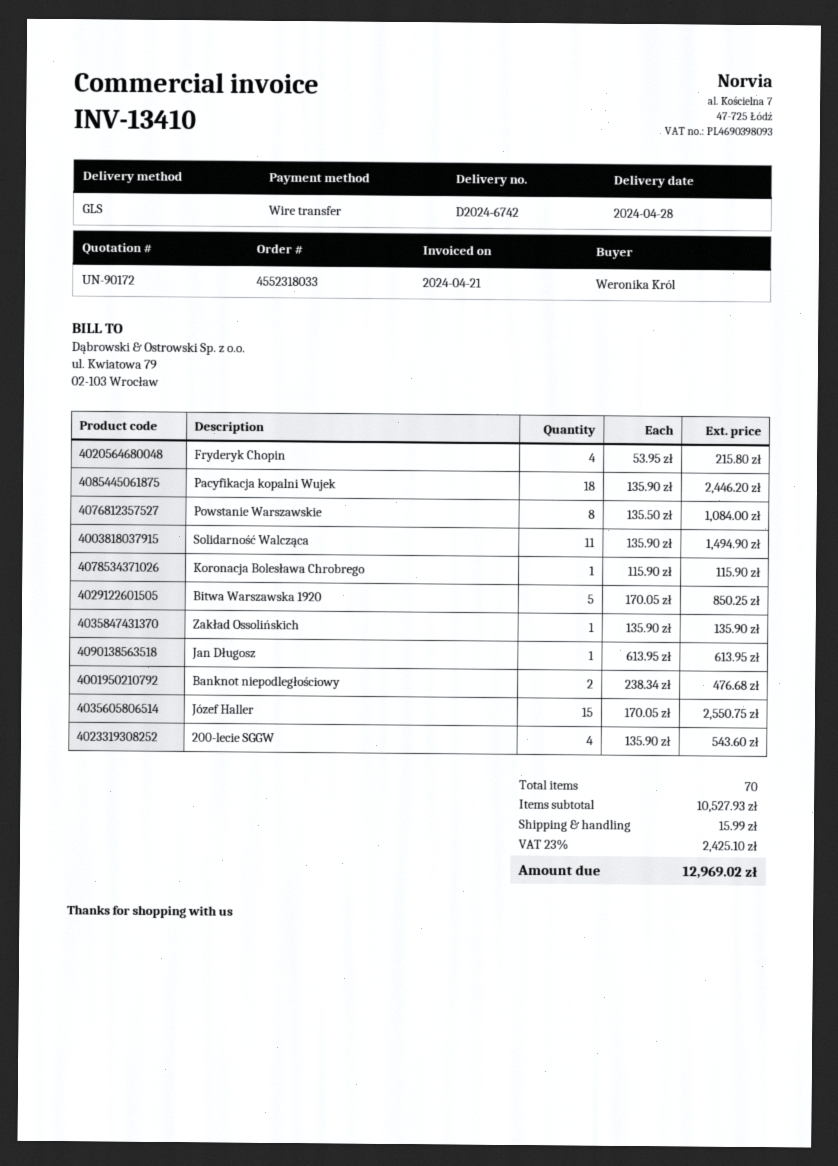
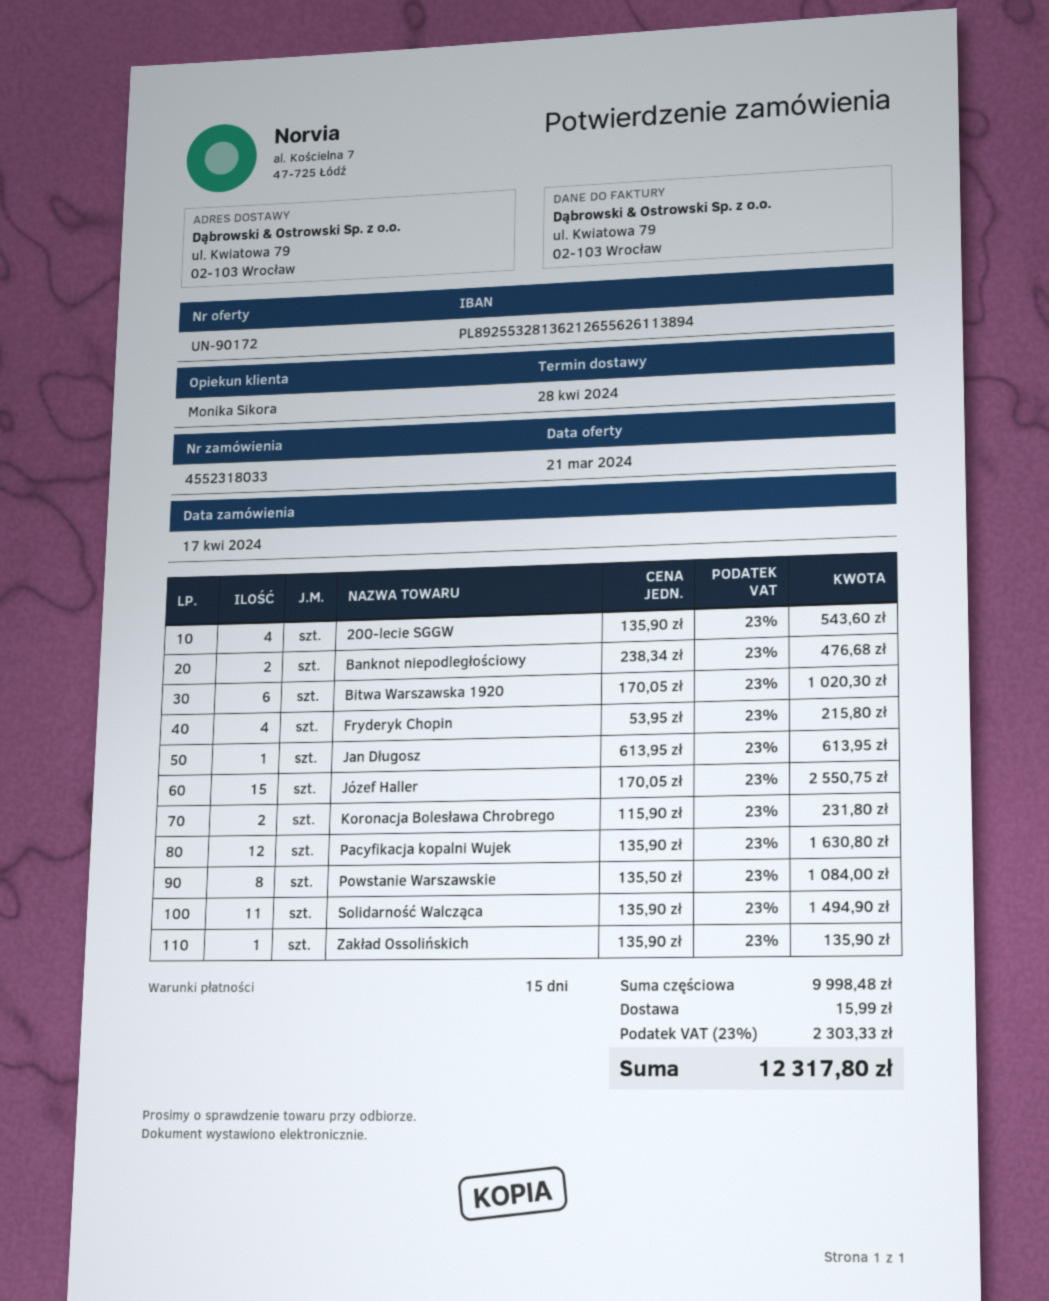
Pacyfikacja kopalni Wujek: 18 x 135.90 = 2446.20 -> 12 x 135.90 = 1630.80
Koronacja Bolesława Chrobrego: 1 x 115.90 = 115.90 -> 2 x 115.90 = 231.80
Bitwa Warszawska 1920: 5 x 170.05 = 850.25 -> 6 x 170.05 = 1020.30
subtotal: 10527.93 -> 9998.48
tax: 23% = 2425.10 -> 23% = 2303.33
total: 12969.02 -> 12317.80

